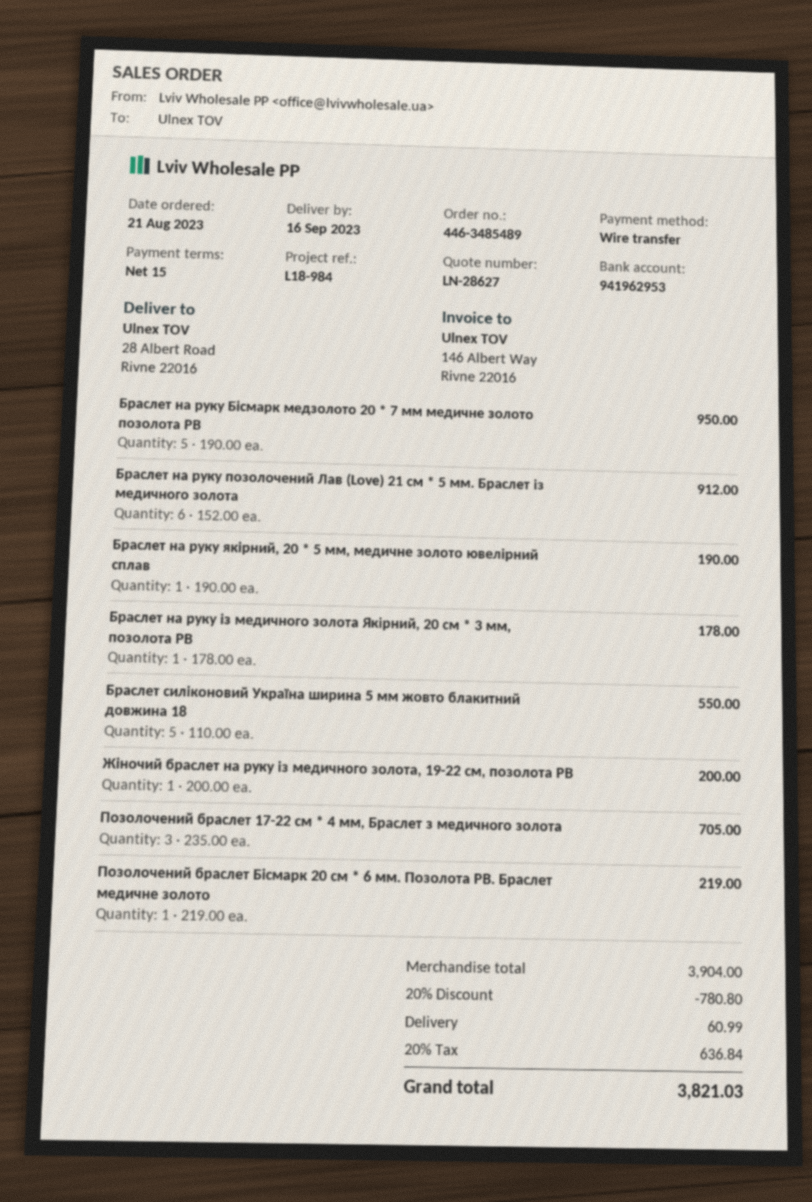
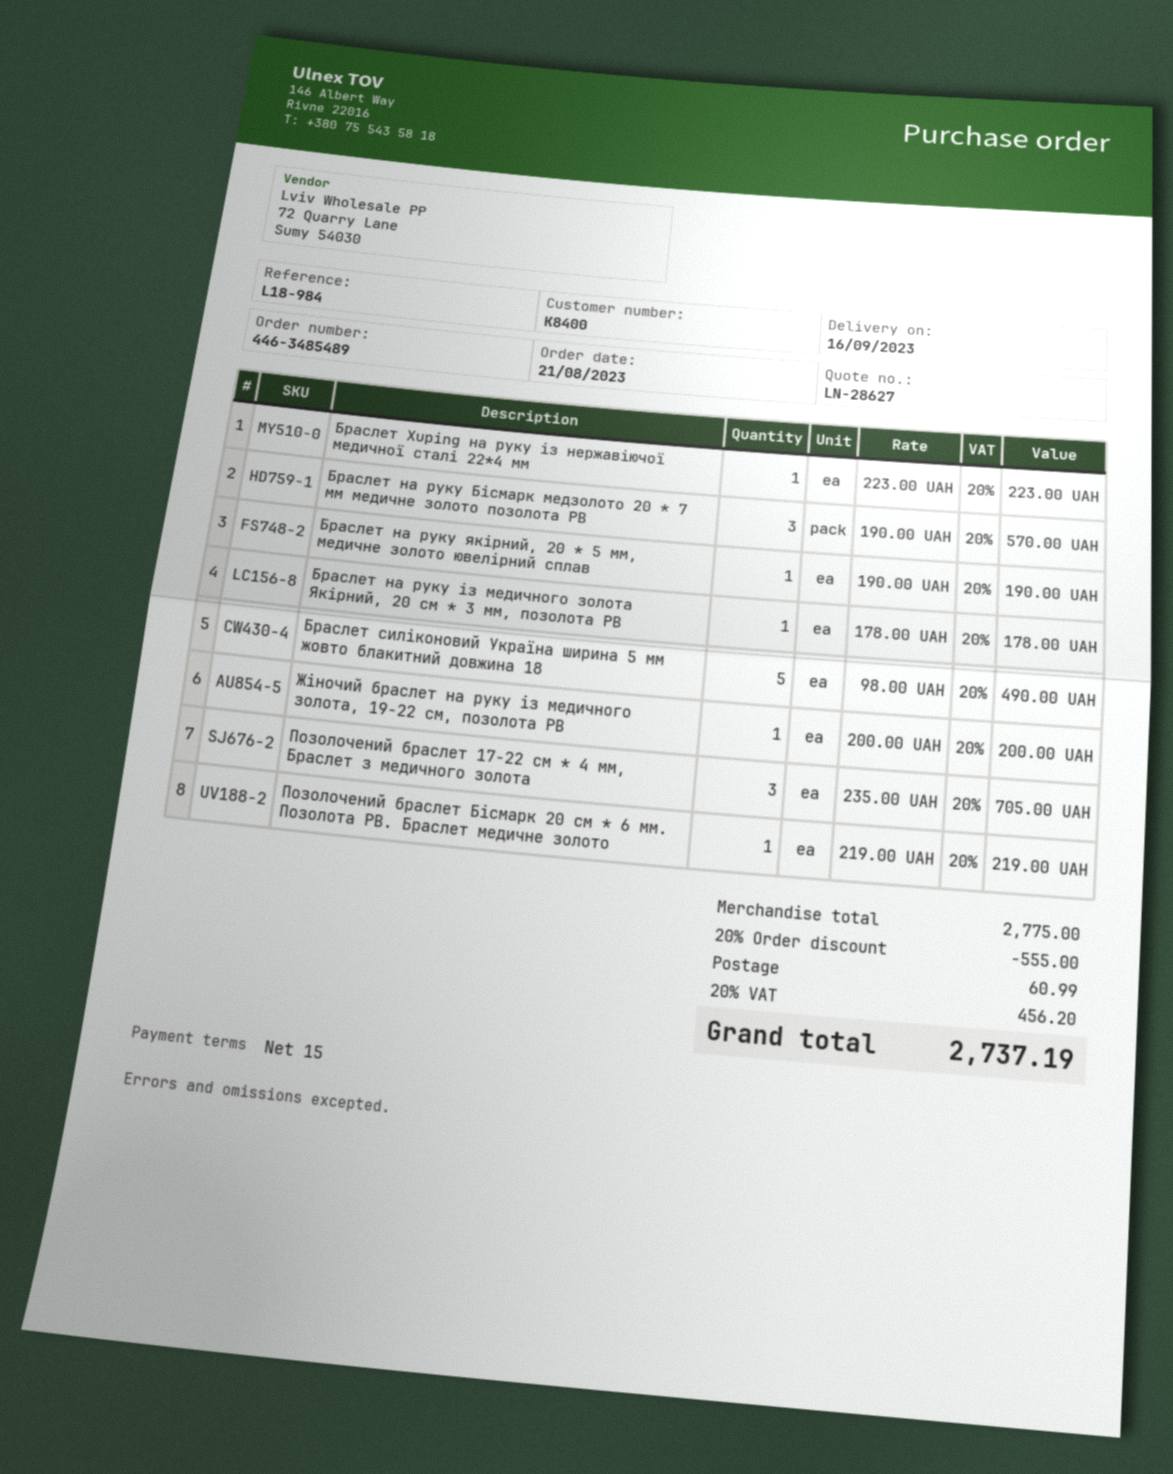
Браслет на руку Бісмарк медзолото 20 * 7 мм медичне золото позолота РВ: 5 x 190.00 = 950.00 -> 3 x 190.00 = 570.00
Браслет на руку позолочений Лав (Love) 21 см * 5 мм. Браслет із медичного золота: 6 x 152.00 = 912.00 -> none
Браслет силіконовий Україна ширина 5 мм жовто блакитний довжина 18: 5 x 110.00 = 550.00 -> 5 x 98.00 = 490.00
Браслет Xuping на руку із нержавіючої медичної сталі 22*4 мм: none -> 1 x 223.00 = 223.00
subtotal: 3904.00 -> 2775.00
discount: 20% = 780.80 -> 20% = 555.00
tax: 20% = 636.84 -> 20% = 456.20
total: 3821.03 -> 2737.19

